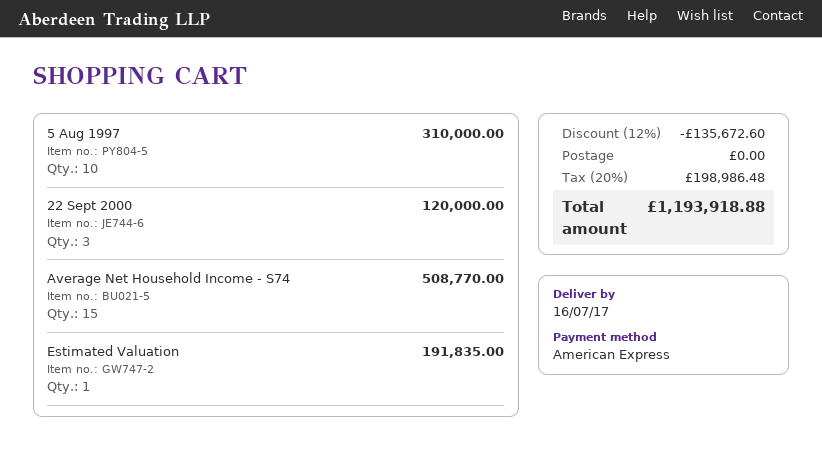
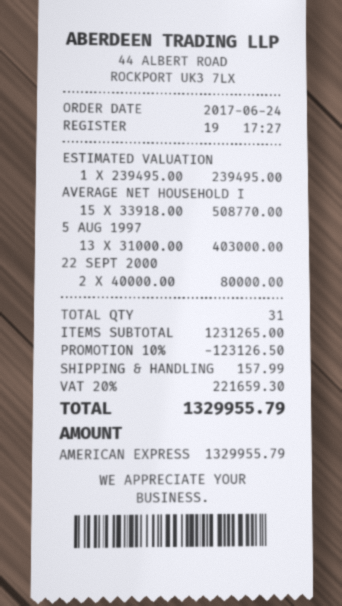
5 Aug 1997: 10 for 310000.00 -> 13 for 403000.00
22 Sept 2000: 3 for 120000.00 -> 2 for 80000.00
Estimated Valuation: 1 for 191835.00 -> 1 for 239495.00
discount: 12% = 135672.60 -> 10% = 123126.50
shipping: 0.00 -> 157.99
tax: 20% = 198986.48 -> 20% = 221659.30
total: 1193918.88 -> 1329955.79

